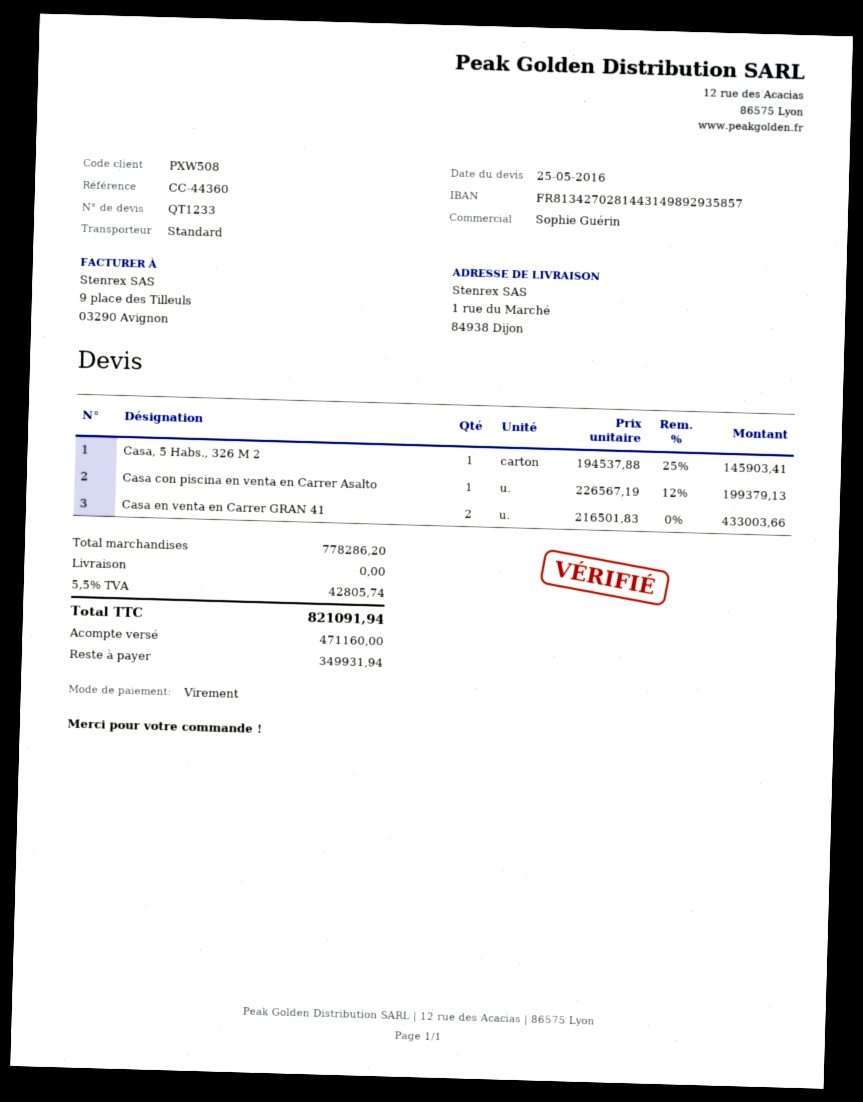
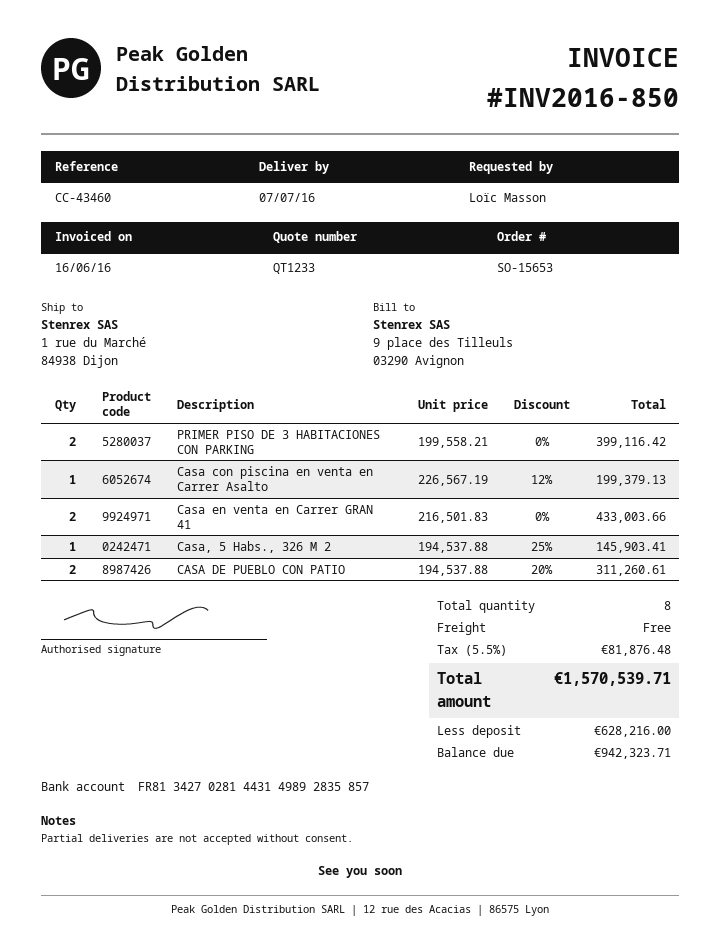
reference: CC-44360 -> CC-43460
bank account: FR8134270281443149892935857 -> FR8134270281443149892835857
PRIMER PISO DE 3 HABITACIONES CON PARKING: none -> 2 x 199558.21 = 399116.42
CASA DE PUEBLO CON PATIO: none -> 2 x 194537.88 - 20% = 311260.61
tax: 5.5% = 42805.74 -> 5.5% = 81876.48
total: 821091.94 -> 1570539.71
deposit: 471160.00 -> 628216.00
balance: 349931.94 -> 942323.71

